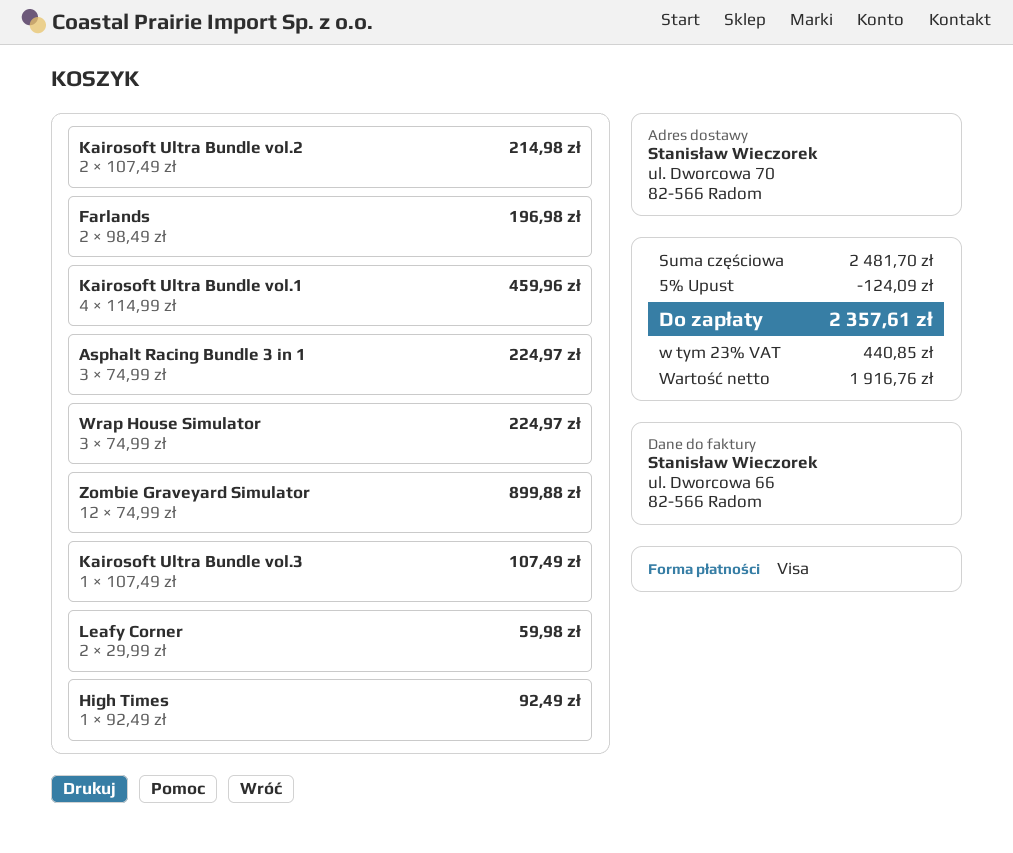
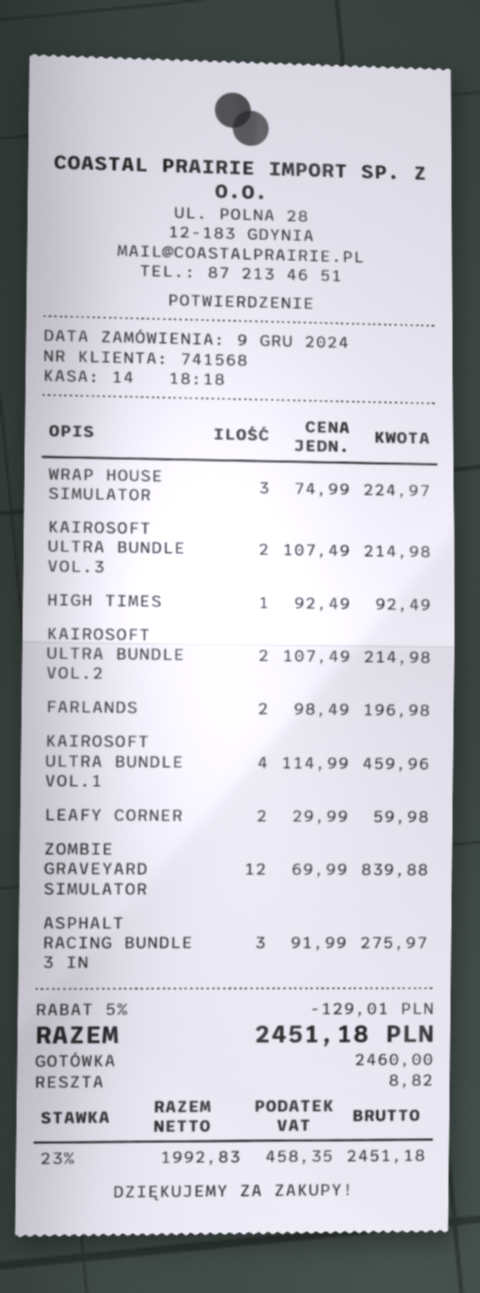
payment method: Visa -> cash
Asphalt Racing Bundle 3 in 1: 3 x 74.99 = 224.97 -> 3 x 91.99 = 275.97
Zombie Graveyard Simulator: 12 x 74.99 = 899.88 -> 12 x 69.99 = 839.88
Kairosoft Ultra Bundle vol.3: 1 x 107.49 = 107.49 -> 2 x 107.49 = 214.98
discount: 5% = 124.09 -> 5% = 129.01
net: 1916.76 -> 1992.83
tax: 23% = 440.85 -> 23% = 458.35
total: 2357.61 -> 2451.18

